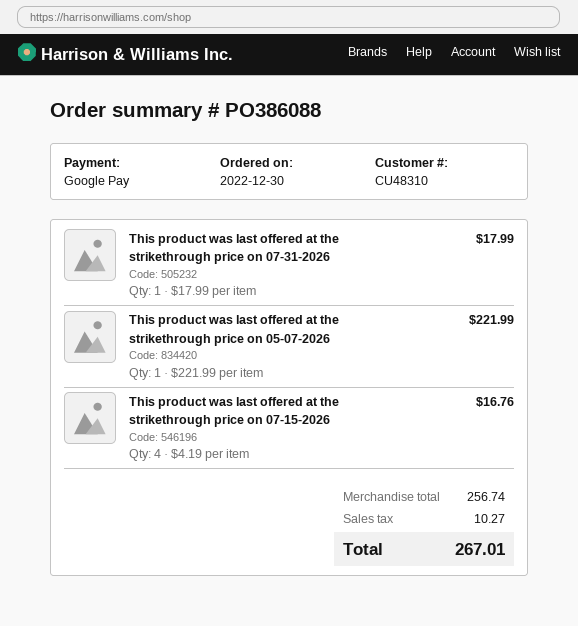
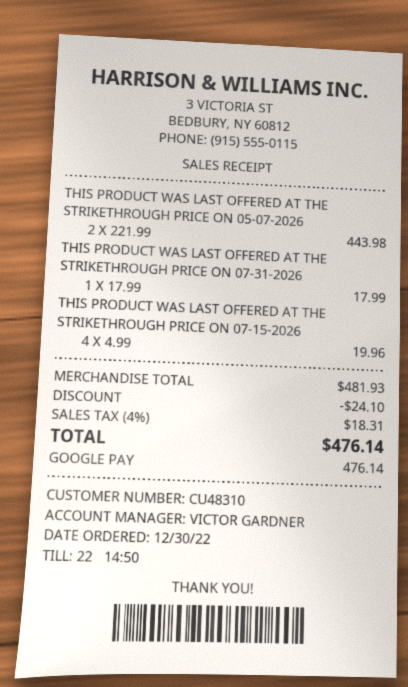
This product was last offered at the strikethrough price on 05-07-2026: 1 x 221.99 = 221.99 -> 2 x 221.99 = 443.98
This product was last offered at the strikethrough price on 07-15-2026: 4 x 4.19 = 16.76 -> 4 x 4.99 = 19.96
subtotal: 256.74 -> 481.93
discount: none -> 24.10
tax: 10.27 -> 18.31
total: 267.01 -> 476.14

